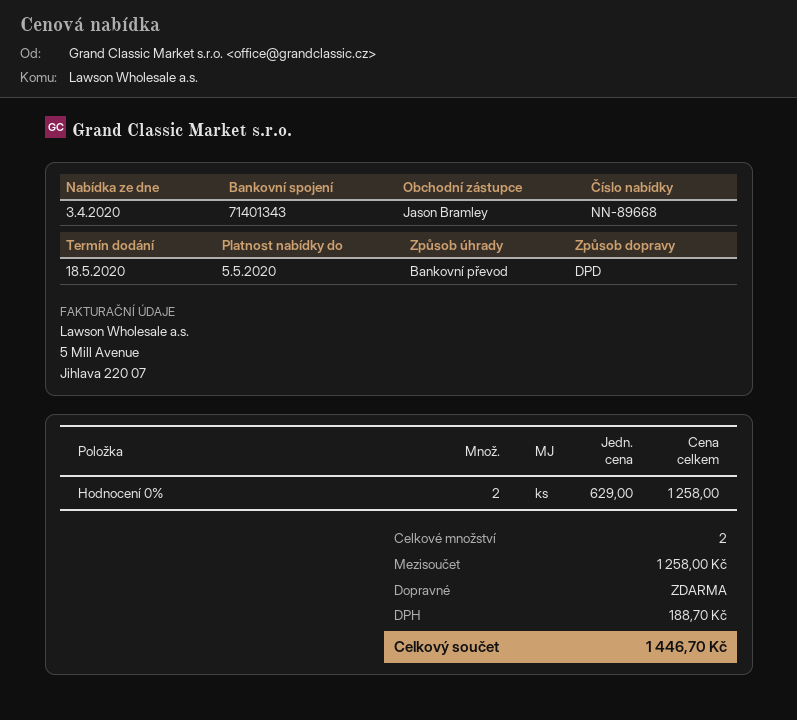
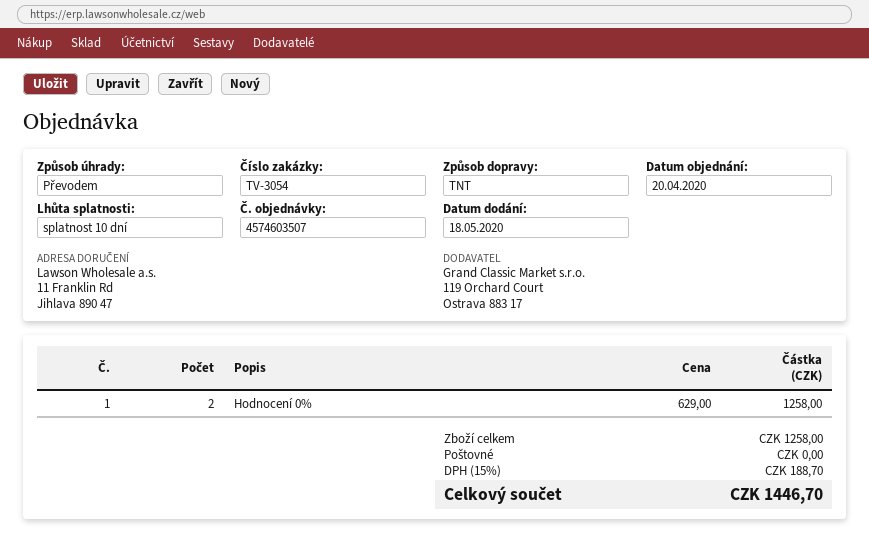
shipping method: DPD -> TNT

